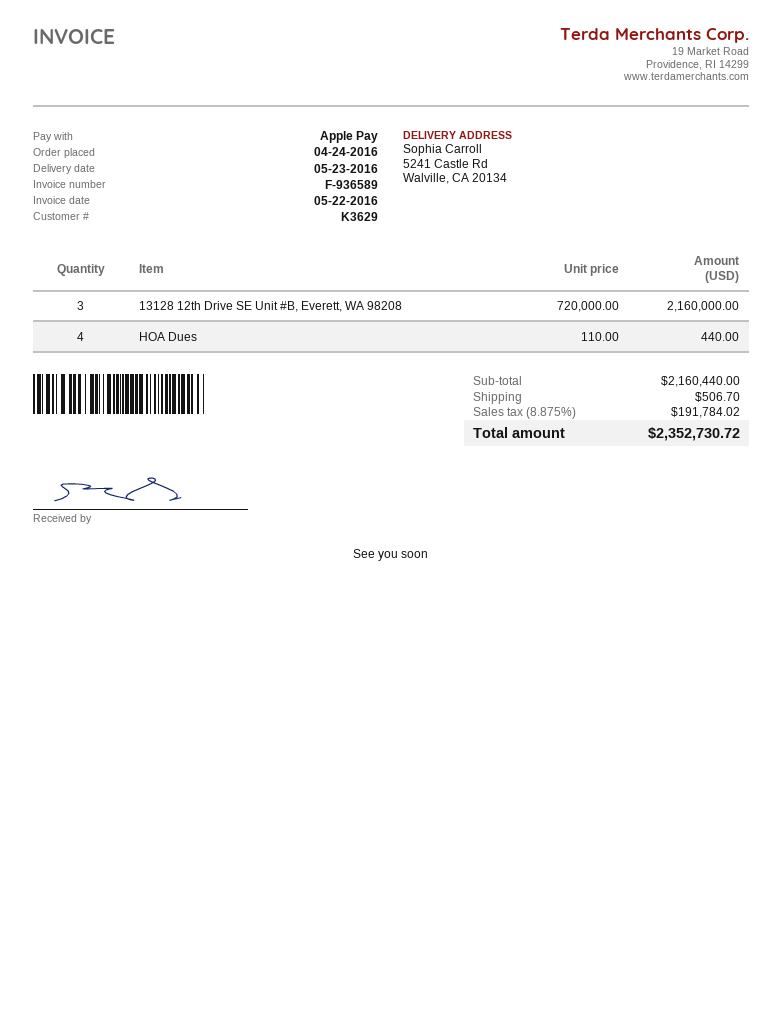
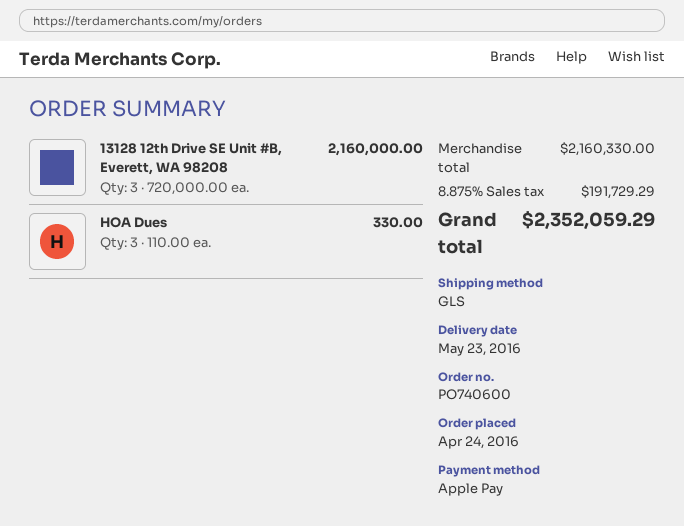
HOA Dues: 4 x 110.00 = 440.00 -> 3 x 110.00 = 330.00
subtotal: 2160440.00 -> 2160330.00
shipping: 506.70 -> none
tax: 8.875% = 191784.02 -> 8.875% = 191729.29
total: 2352730.72 -> 2352059.29

